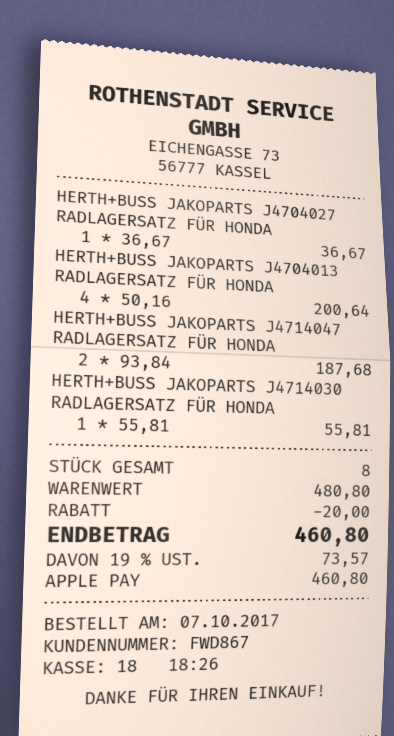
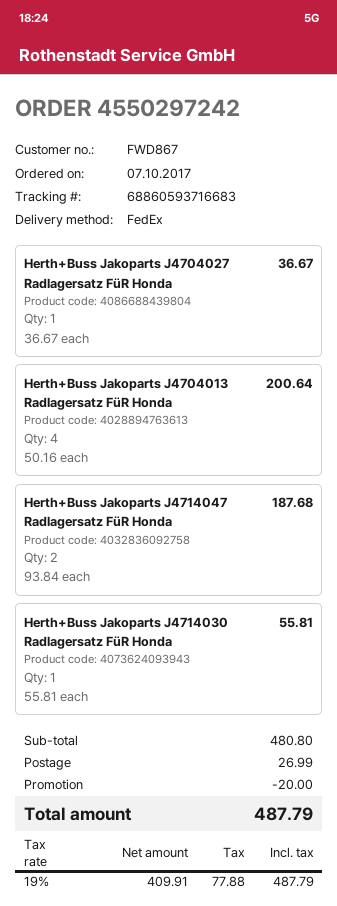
shipping: none -> 26.99
tax: 19% = 73.57 -> 19% = 77.88
total: 460.80 -> 487.79

